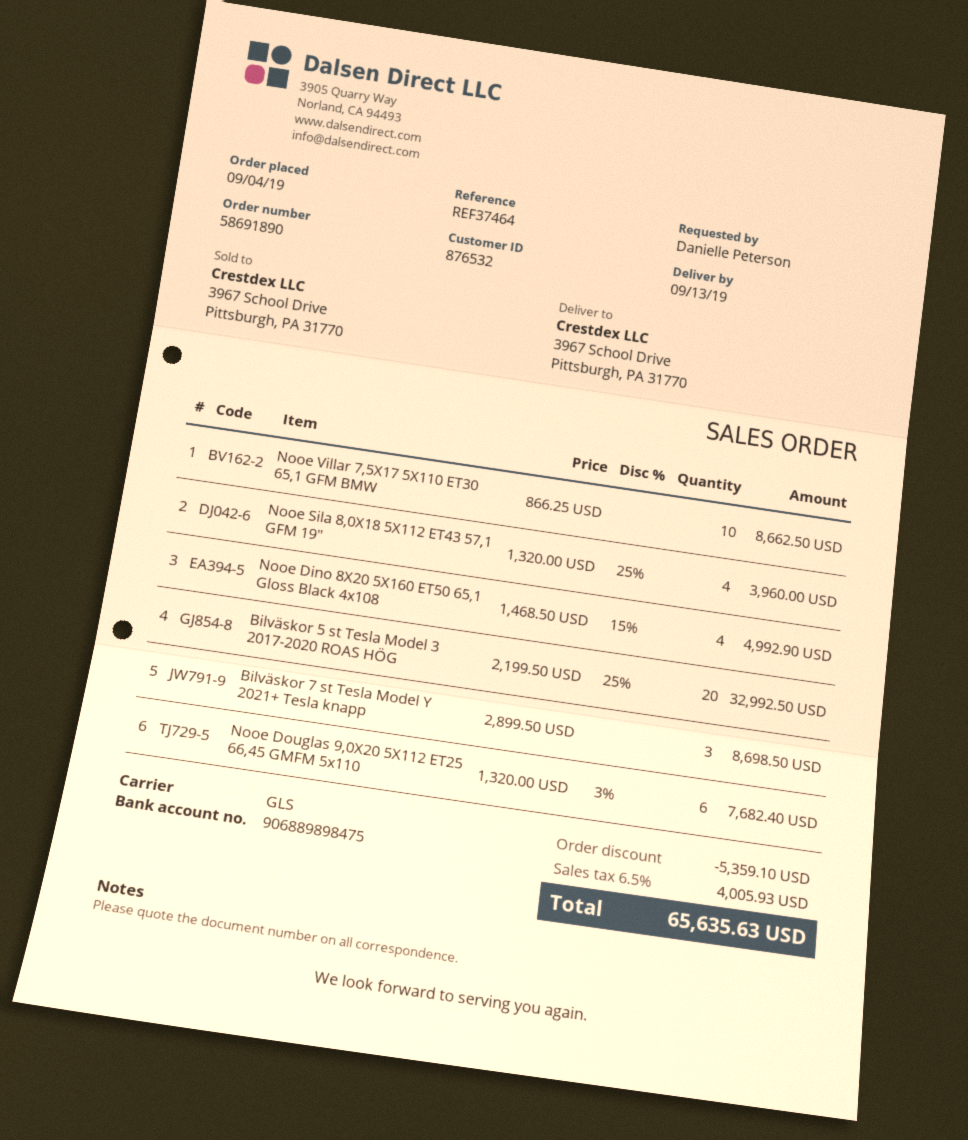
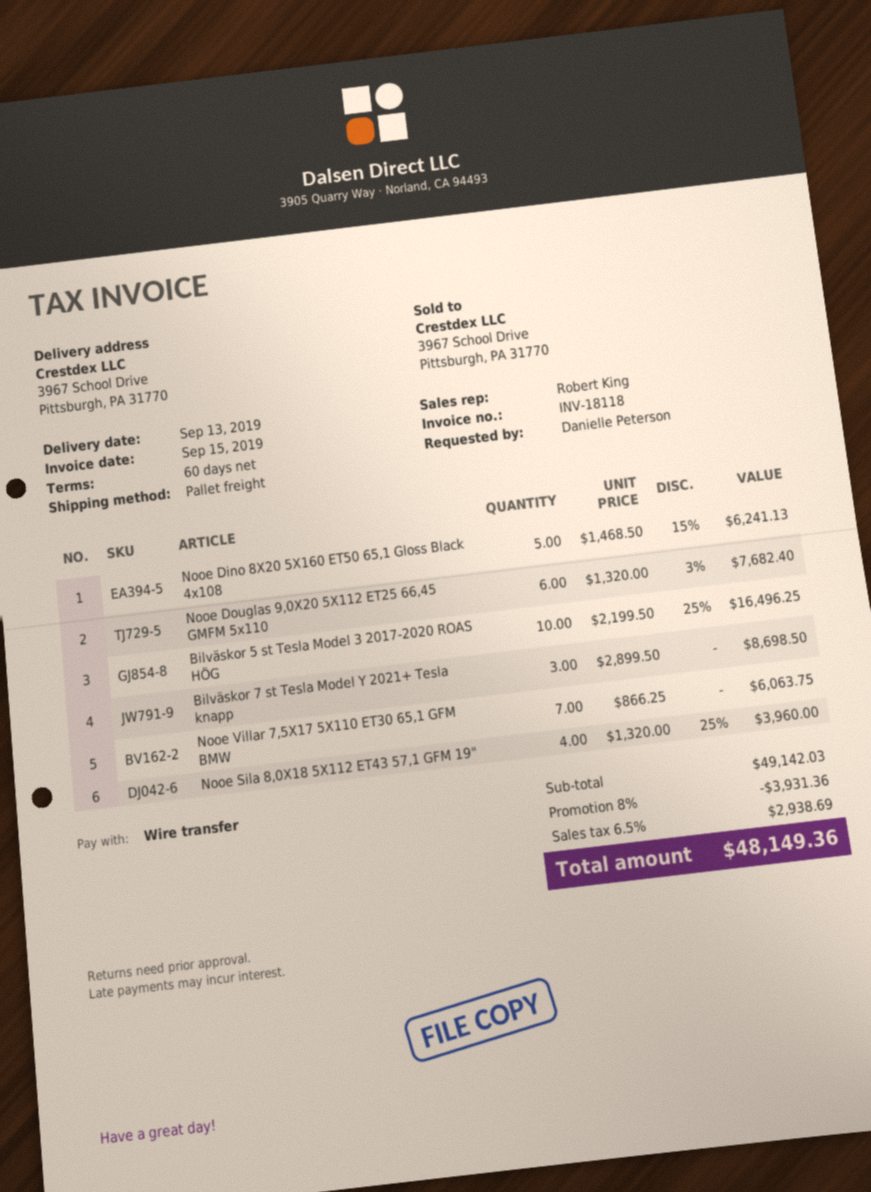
shipping method: GLS -> pallet freight
Nooe Villar 7,5X17 5X110 ET30 65,1 GFM BMW: 10 x 866.25 = 8662.50 -> 7 x 866.25 = 6063.75
Nooe Dino 8X20 5X160 ET50 65,1 Gloss Black 4x108: 4 x 1468.50 - 15% = 4992.90 -> 5 x 1468.50 - 15% = 6241.13
Bilväskor 5 st Tesla Model 3 2017-2020 ROAS HÖG: 20 x 2199.50 - 25% = 32992.50 -> 10 x 2199.50 - 25% = 16496.25
discount: 5359.10 -> 3931.36
tax: 6.5% = 4005.93 -> 6.5% = 2938.69
total: 65635.63 -> 48149.36

